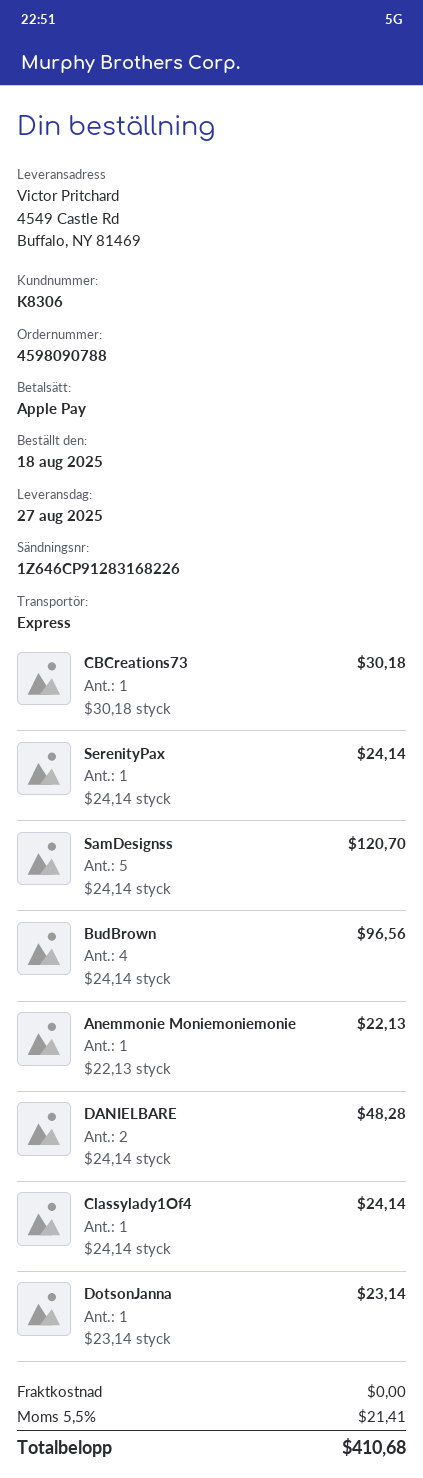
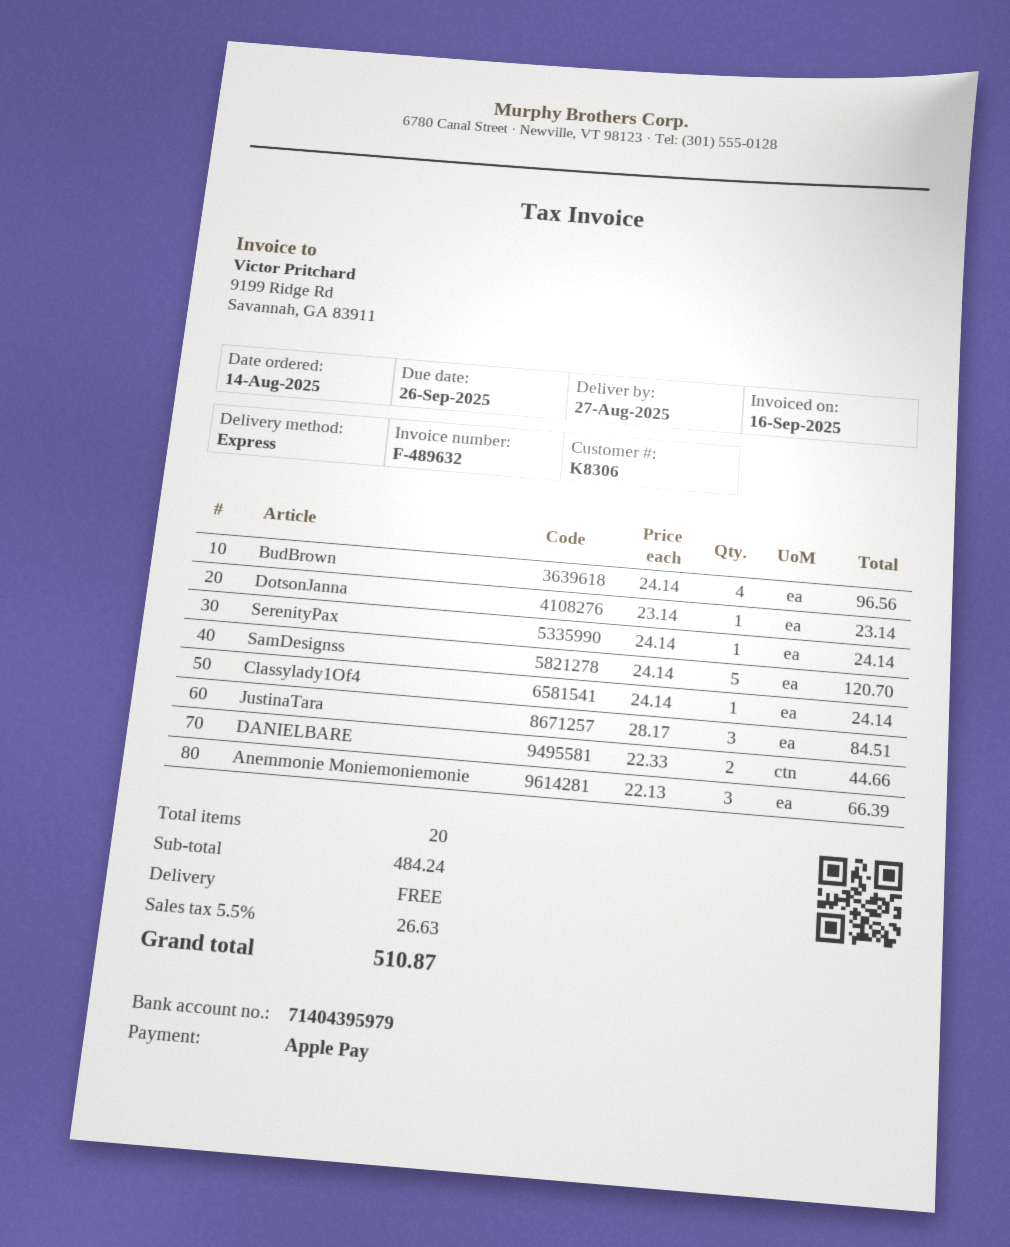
order date: 2025-08-18 -> 2025-08-14
CBCreations73: 1 x 30.18 = 30.18 -> none
Anemmonie Moniemoniemonie: 1 x 22.13 = 22.13 -> 3 x 22.13 = 66.39
DANIELBARE: 2 x 24.14 = 48.28 -> 2 x 22.33 = 44.66
JustinaTara: none -> 3 x 28.17 = 84.51
tax: 5.5% = 21.41 -> 5.5% = 26.63
total: 410.68 -> 510.87

